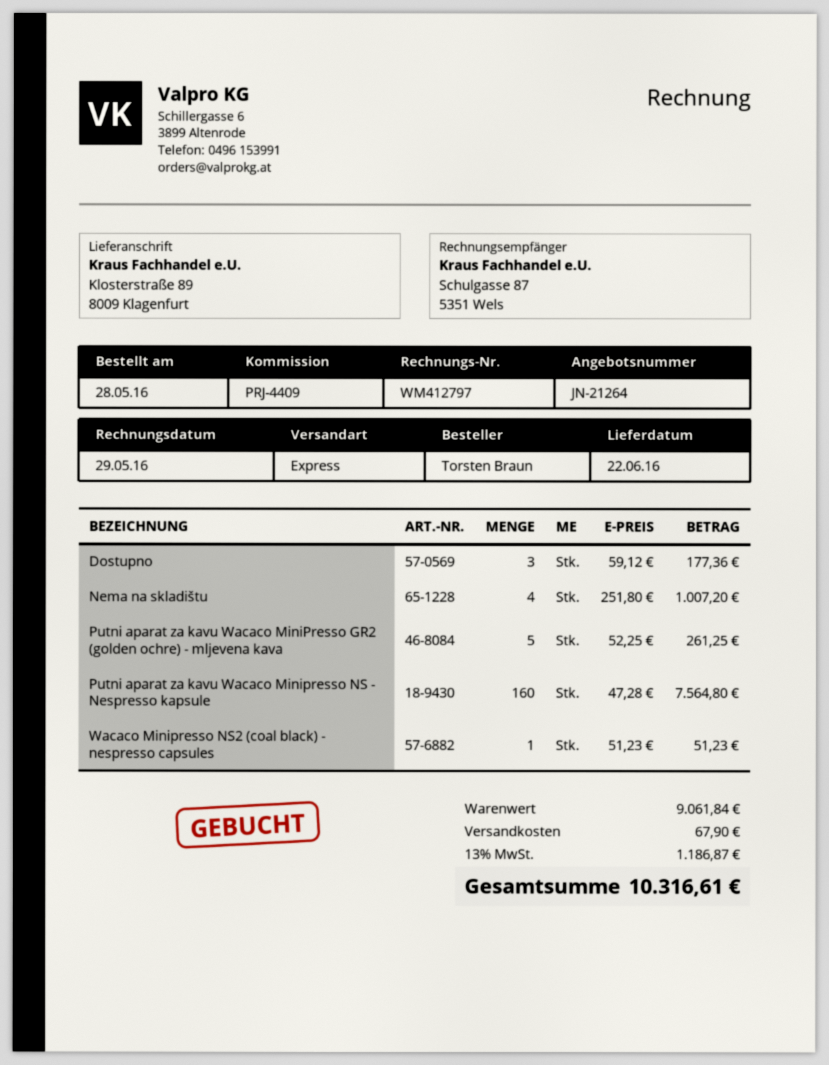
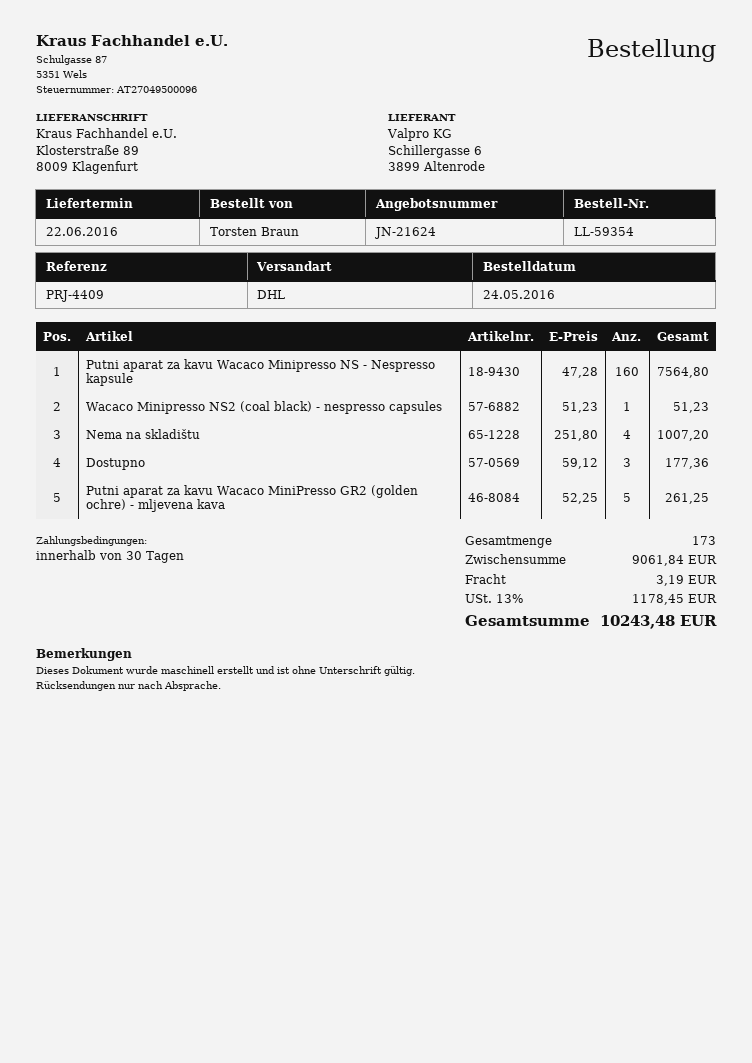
quote number: JN-21264 -> JN-21624
order date: 2016-05-28 -> 2016-05-24
shipping method: express -> DHL
shipping: 67.90 -> 3.19
tax: 13% = 1186.87 -> 13% = 1178.45
total: 10316.61 -> 10243.48

